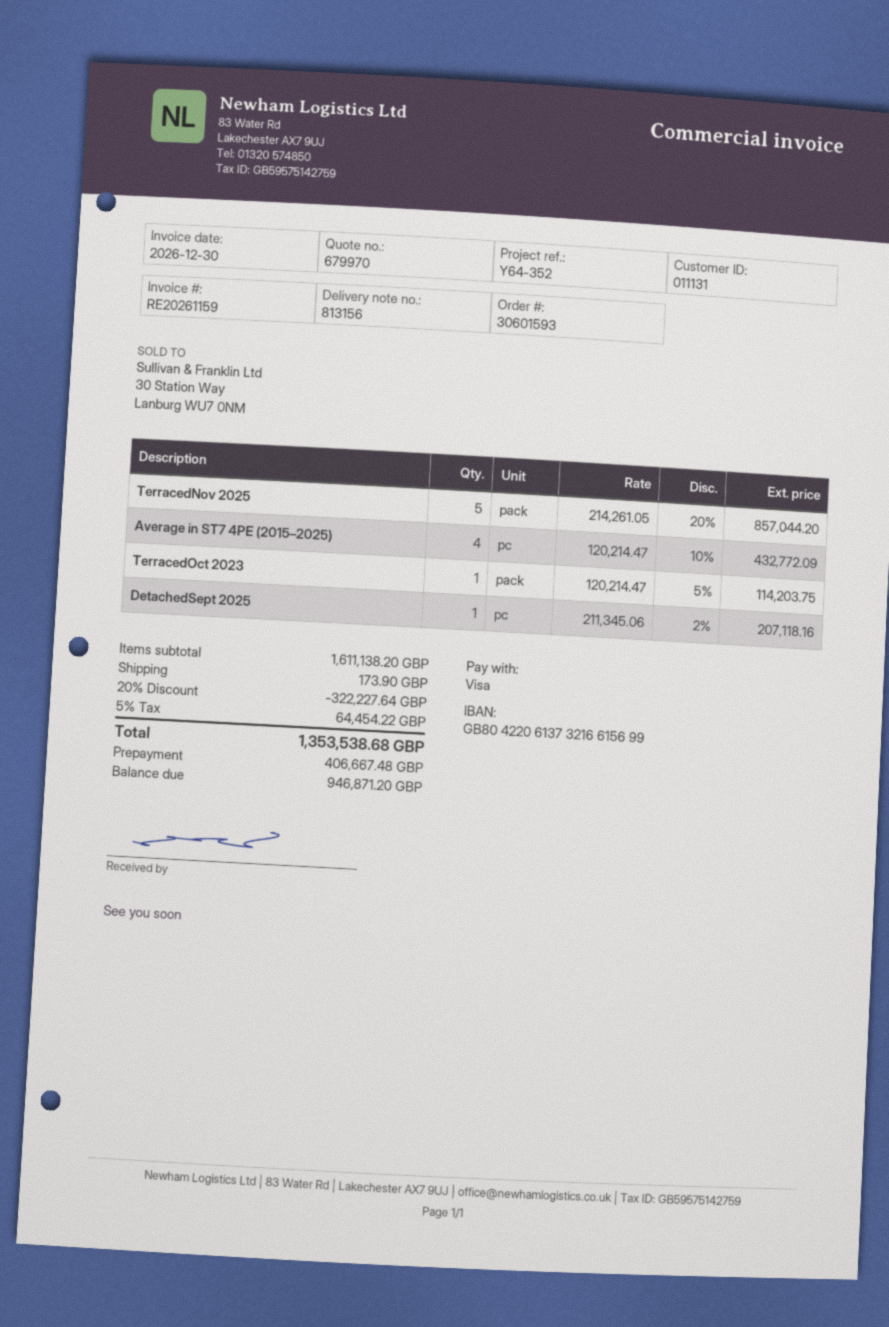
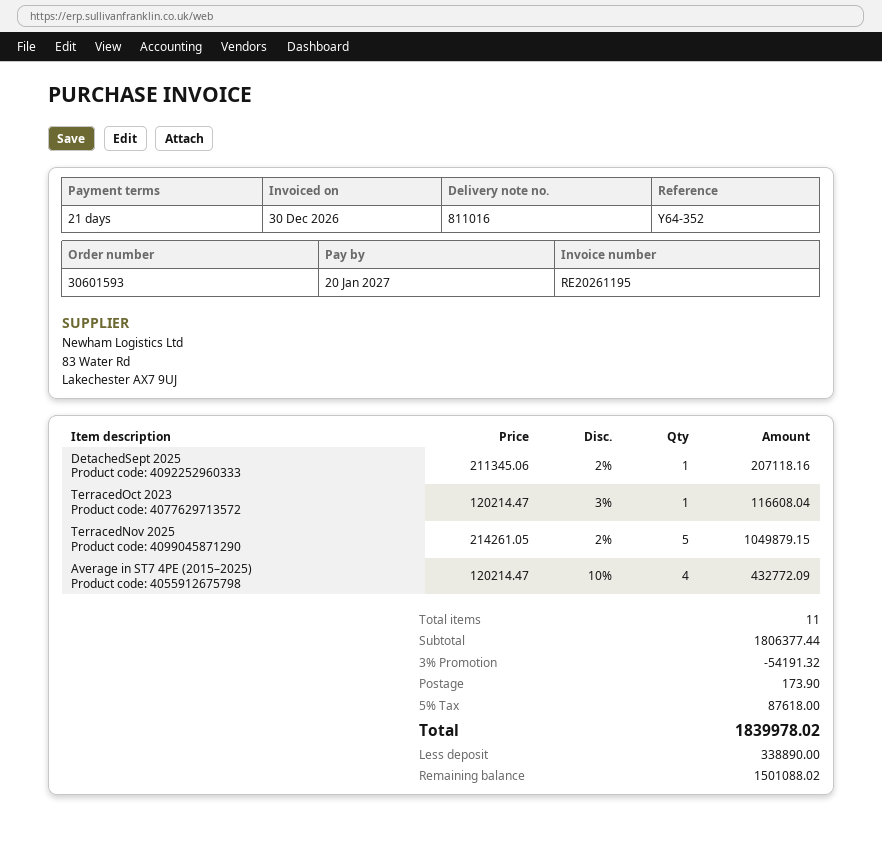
delivery note number: 813156 -> 811016
invoice number: RE20261159 -> RE20261195
TerracedNov 2025: 5 x 214261.05 - 20% = 857044.20 -> 5 x 214261.05 - 2% = 1049879.15
TerracedOct 2023: 1 x 120214.47 - 5% = 114203.75 -> 1 x 120214.47 - 3% = 116608.04
subtotal: 1611138.20 -> 1806377.44
discount: 20% = 322227.64 -> 3% = 54191.32
tax: 5% = 64454.22 -> 5% = 87618.00
total: 1353538.68 -> 1839978.02
deposit: 406667.48 -> 338890.00
balance: 946871.20 -> 1501088.02

